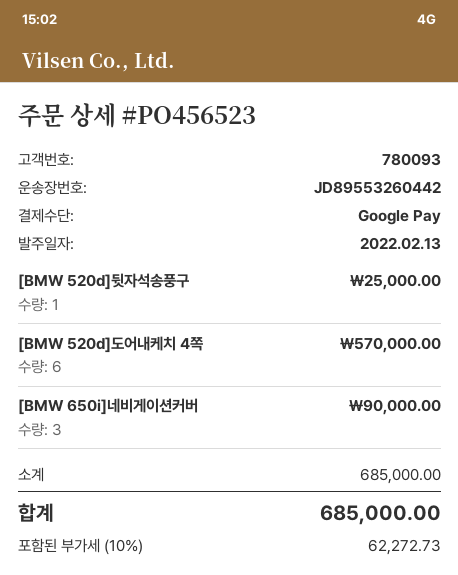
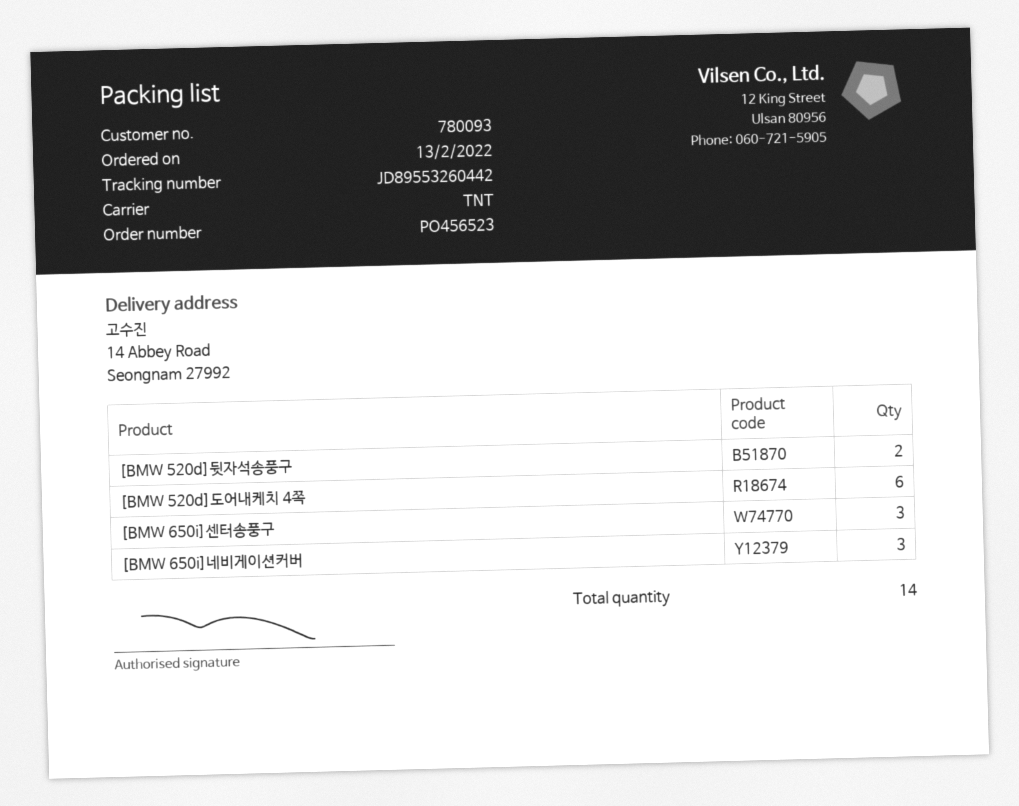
[BMW 520d]뒷자석송풍구: 1 -> 2
[BMW 650i]센터송풍구: none -> 3

